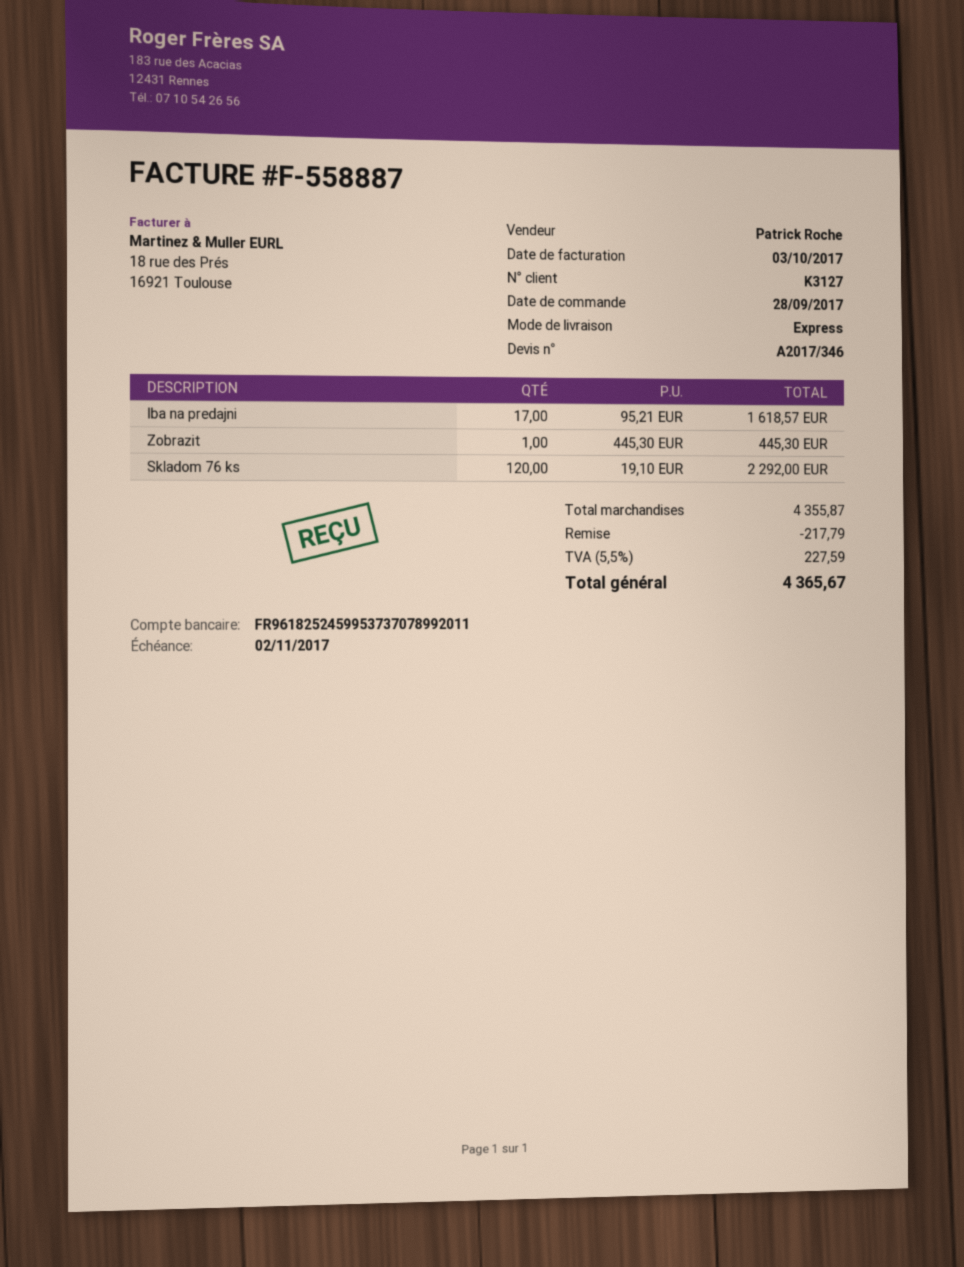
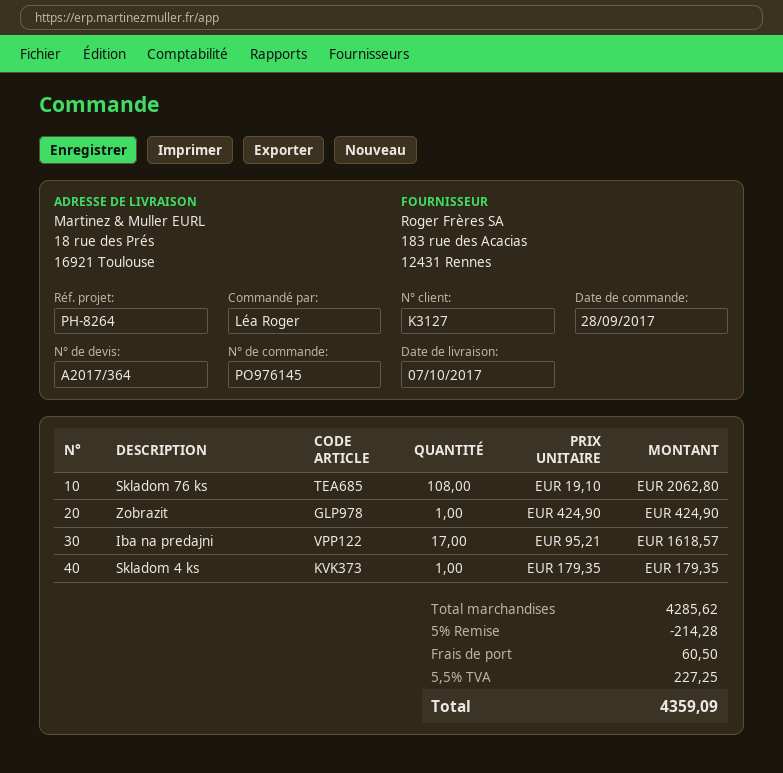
quote number: A2017/346 -> A2017/364
Zobrazit: 1 x 445.30 = 445.30 -> 1 x 424.90 = 424.90
Skladom 76 ks: 120 x 19.10 = 2292.00 -> 108 x 19.10 = 2062.80
Skladom 4 ks: none -> 1 x 179.35 = 179.35
subtotal: 4355.87 -> 4285.62
discount: 217.79 -> 214.28
shipping: none -> 60.50
tax: 5.5% = 227.59 -> 5.5% = 227.25
total: 4365.67 -> 4359.09

